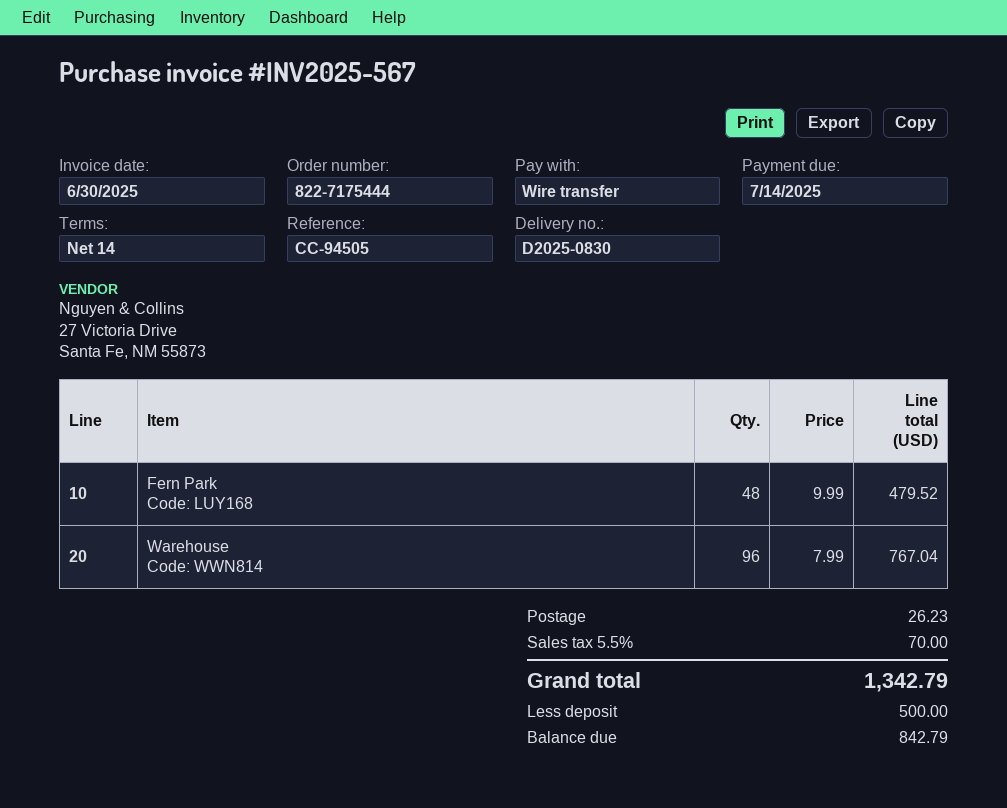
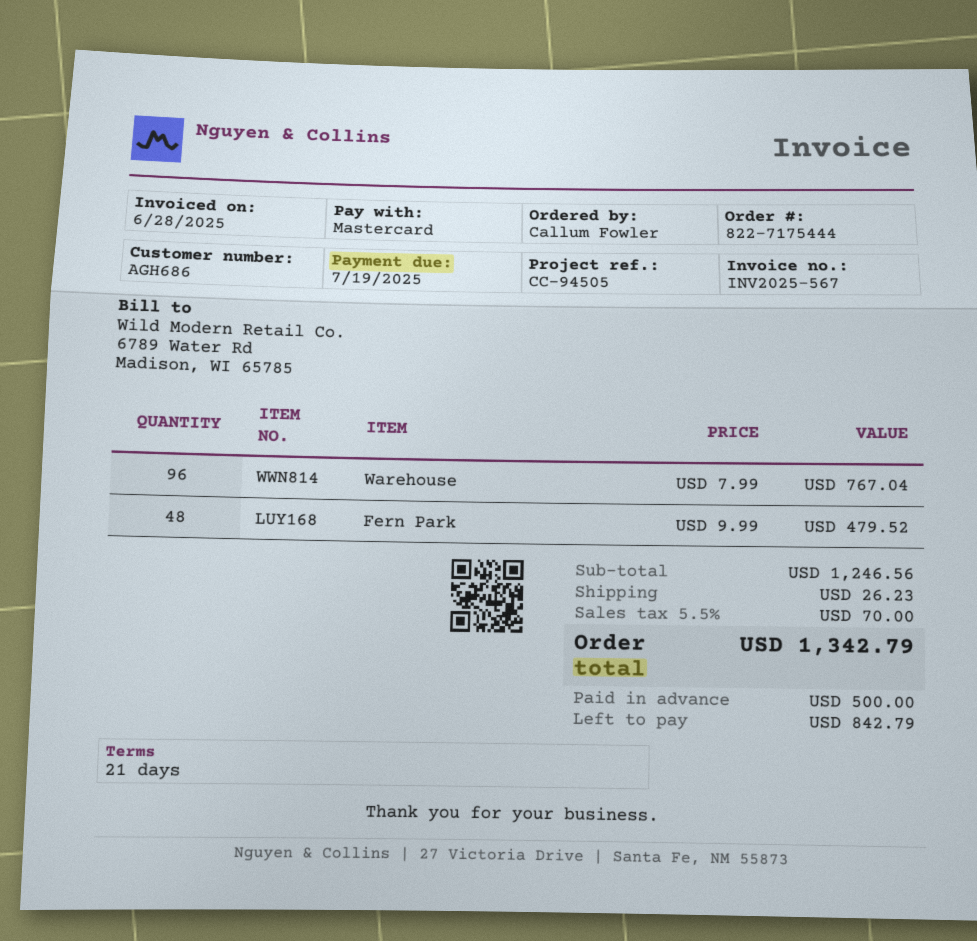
invoice date: 2025-06-30 -> 2025-06-28
payment terms: 14 days -> 21 days
due date: 2025-07-14 -> 2025-07-19
payment method: bank transfer -> Mastercard

